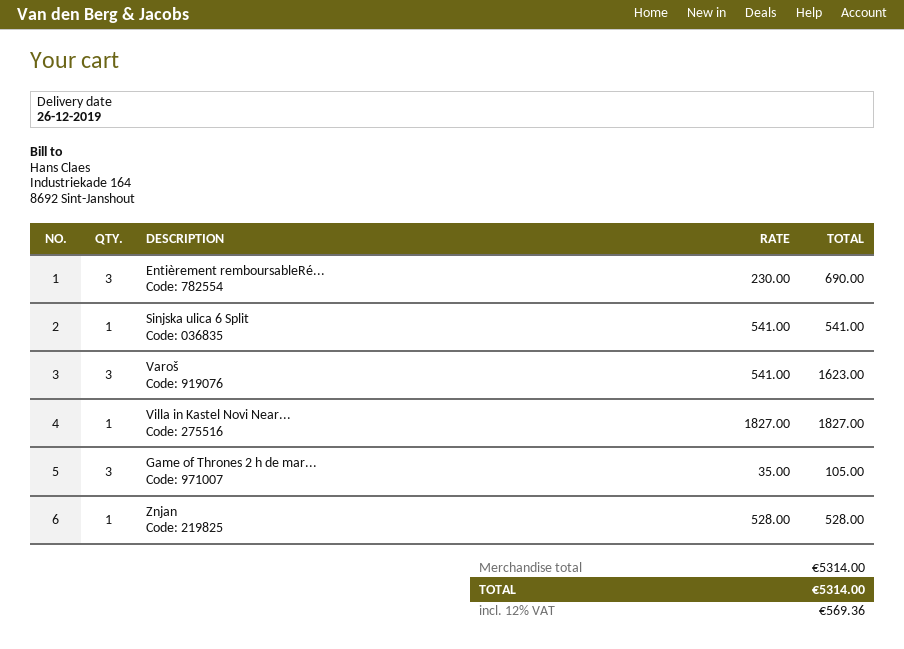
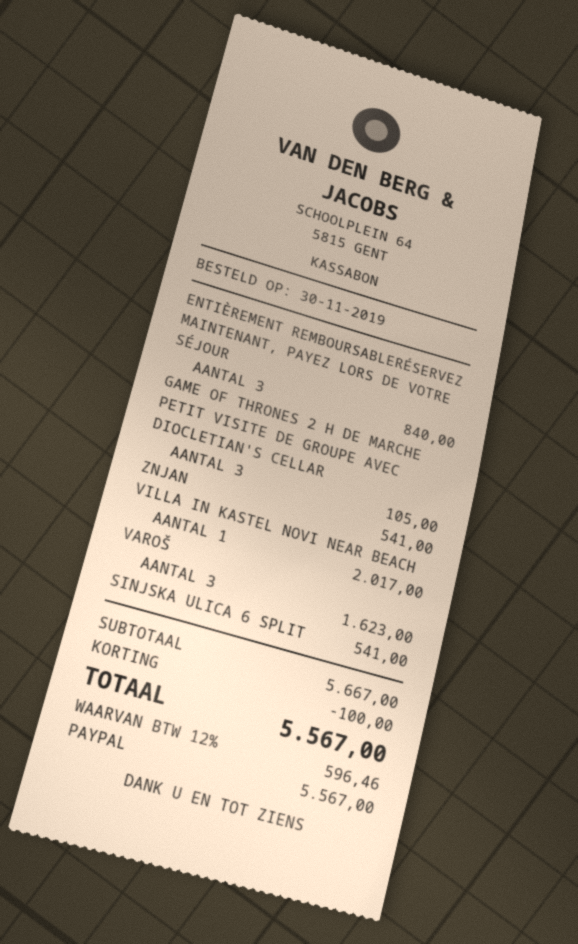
Entièrement remboursableRé...: 3 for 690.00 -> 3 for 840.00
Villa in Kastel Novi Near...: 1 for 1827.00 -> 1 for 2017.00
Znjan: 1 for 528.00 -> 1 for 541.00
subtotal: 5314.00 -> 5667.00
discount: none -> 100.00
tax: 12% = 569.36 -> 12% = 596.46
total: 5314.00 -> 5567.00

